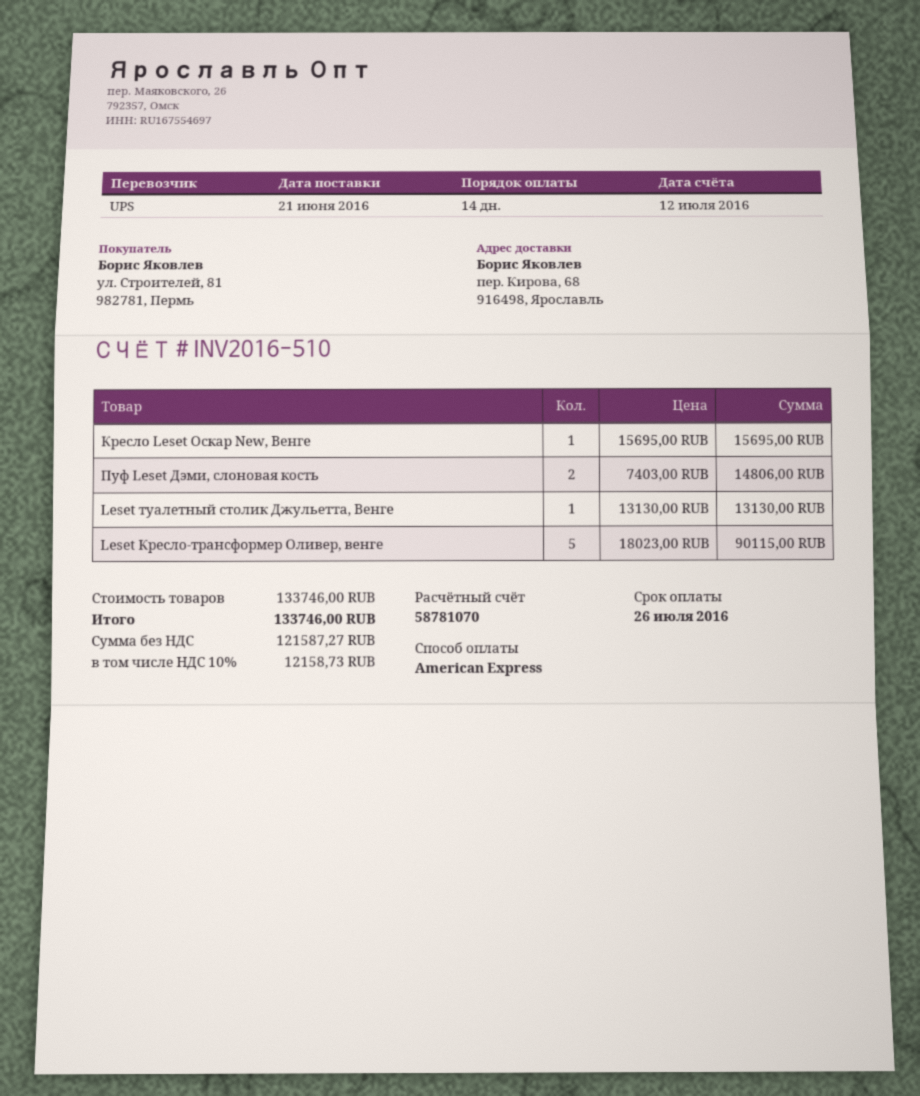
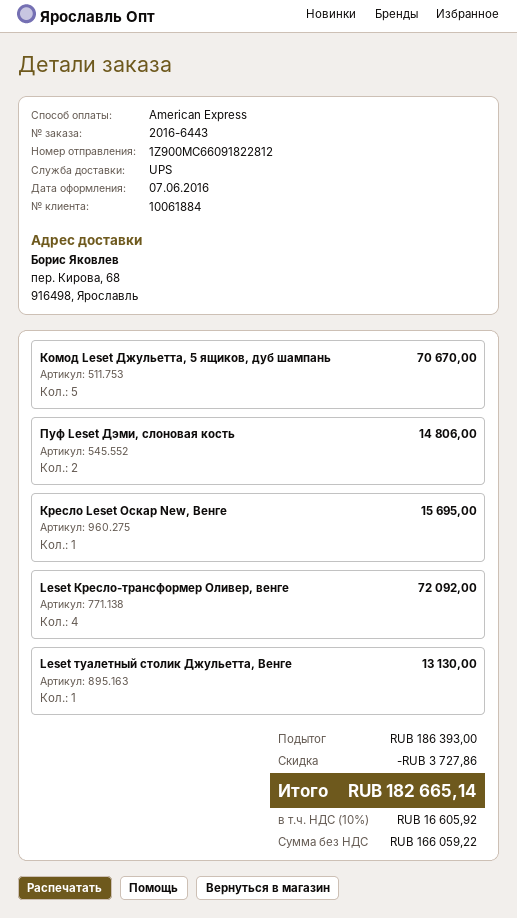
Leset Кресло-трансформер Оливер, венге: 5 for 90115.00 -> 4 for 72092.00
Комод Leset Джульетта, 5 ящиков, дуб шампань: none -> 5 for 70670.00
subtotal: 133746.00 -> 186393.00
discount: none -> 3727.86
net: 121587.27 -> 166059.22
tax: 10% = 12158.73 -> 10% = 16605.92
total: 133746.00 -> 182665.14

